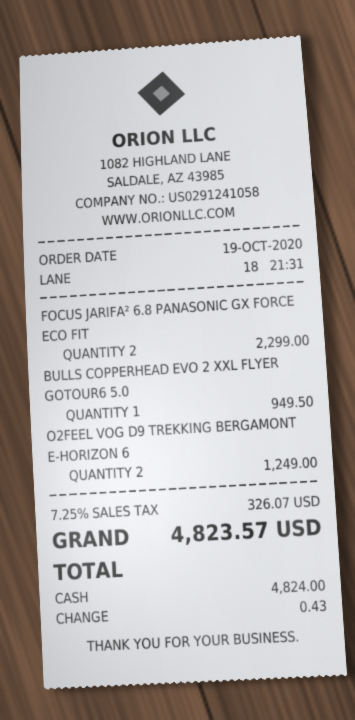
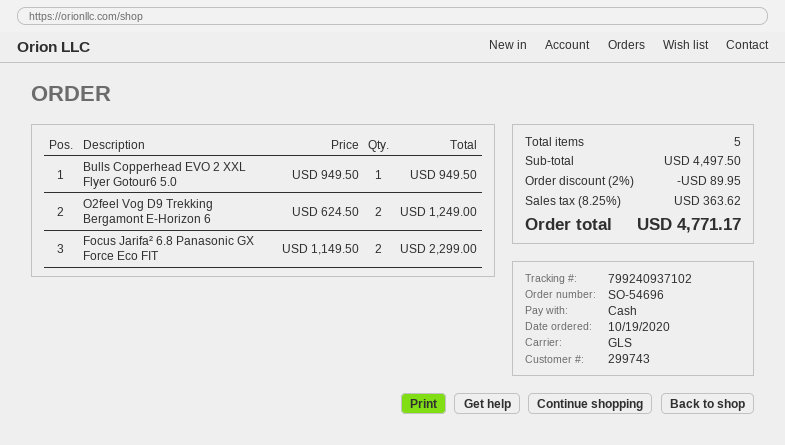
discount: none -> 2% = 89.95
tax: 7.25% = 326.07 -> 8.25% = 363.62
total: 4823.57 -> 4771.17

